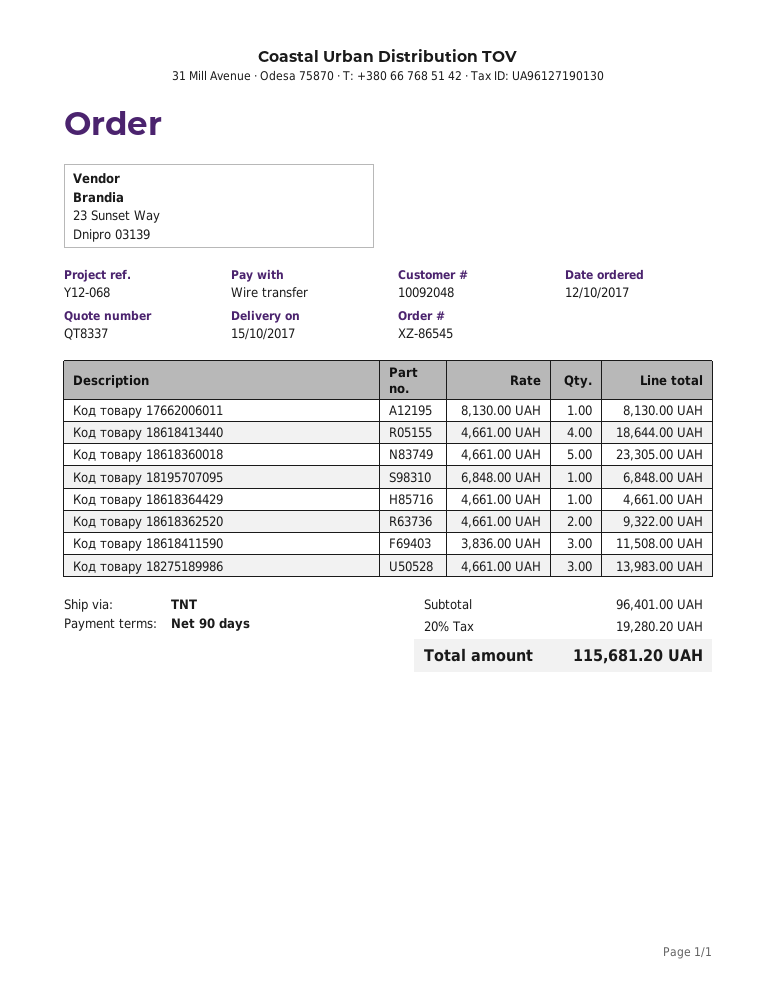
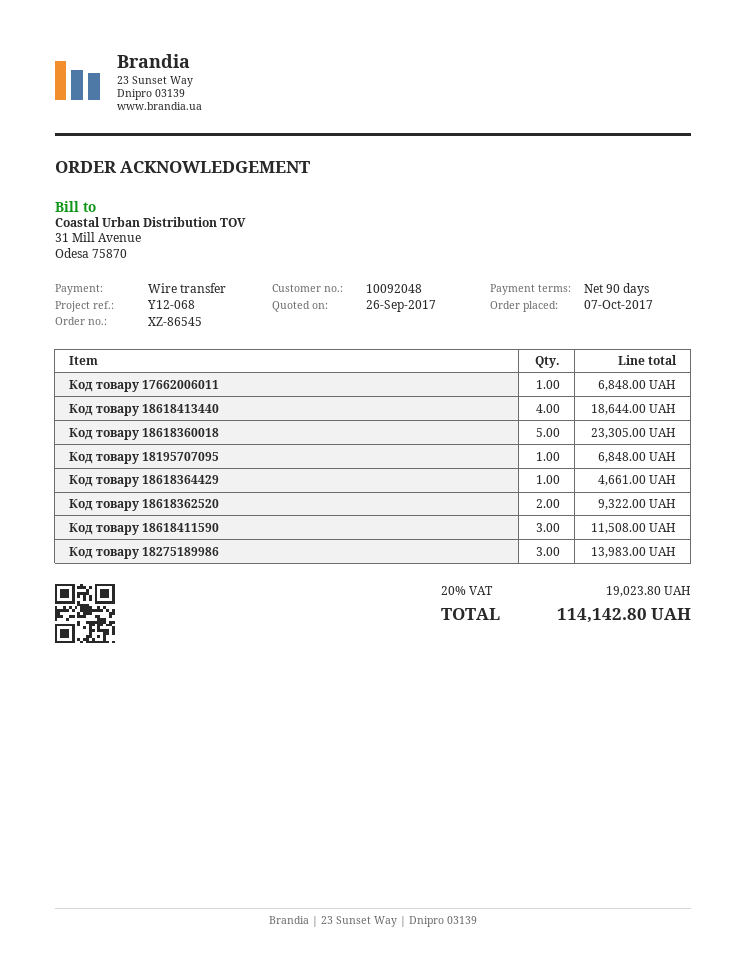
order date: 2017-10-12 -> 2017-10-07
Код товару 17662006011: 1 for 8130.00 -> 1 for 6848.00
tax: 20% = 19280.20 -> 20% = 19023.80
total: 115681.20 -> 114142.80

